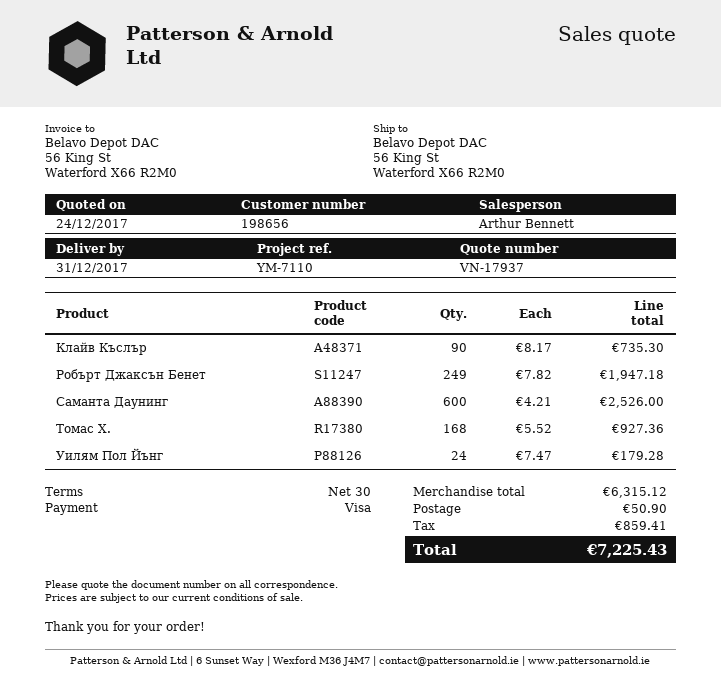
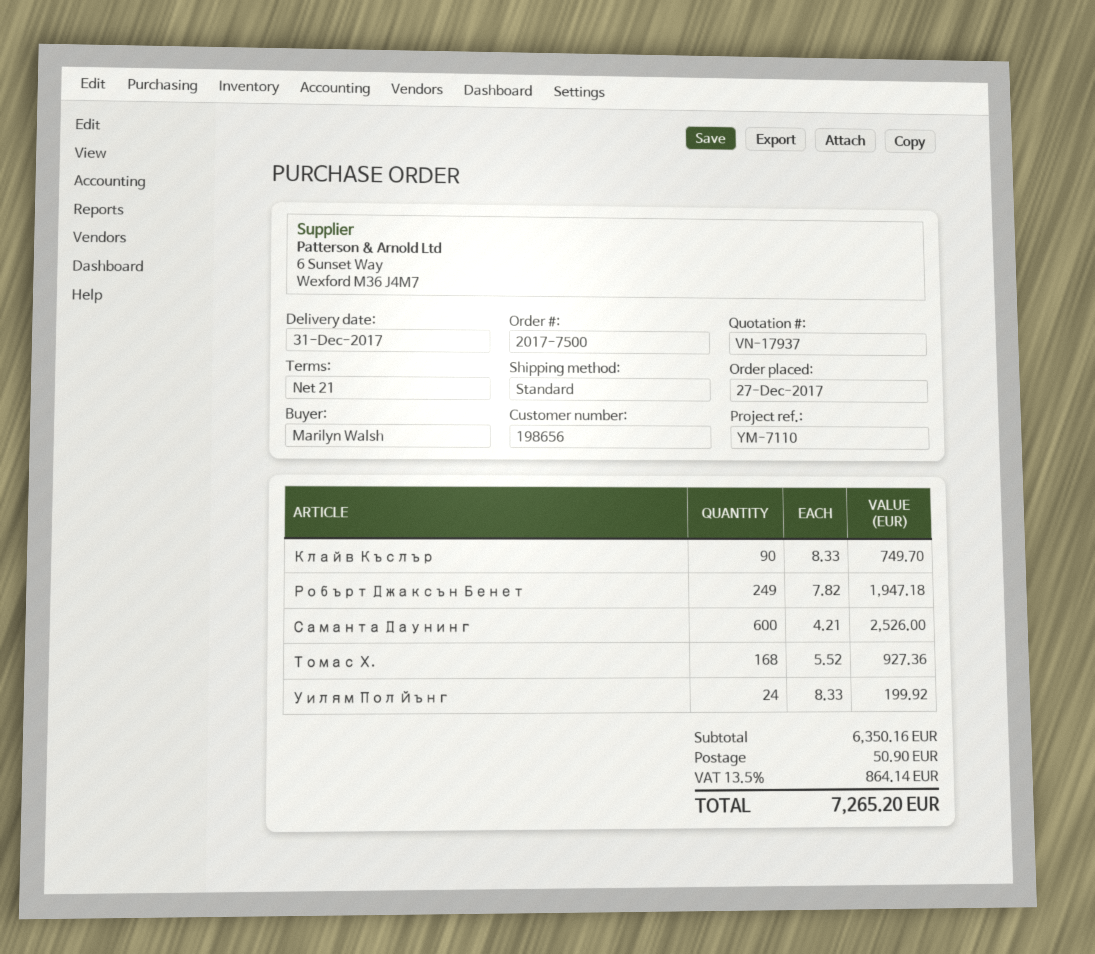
payment terms: 30 days -> 21 days
Клайв Къслър: 90 x 8.17 = 735.30 -> 90 x 8.33 = 749.70
Уилям Пол Йънг: 24 x 7.47 = 179.28 -> 24 x 8.33 = 199.92
subtotal: 6315.12 -> 6350.16
tax: 859.41 -> 864.14
total: 7225.43 -> 7265.20

